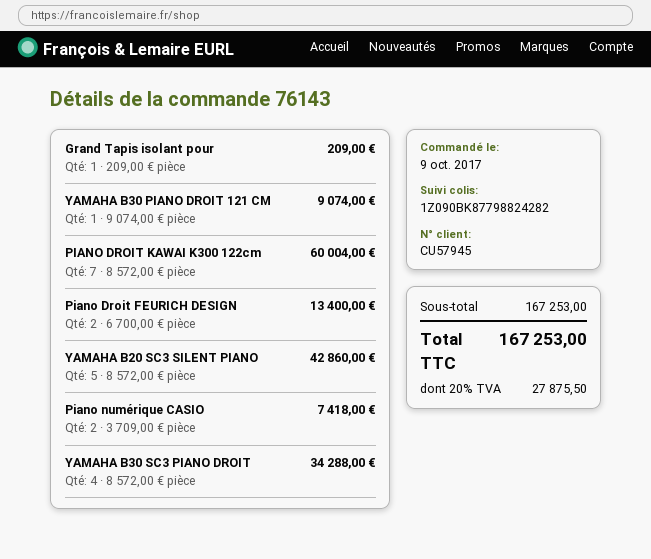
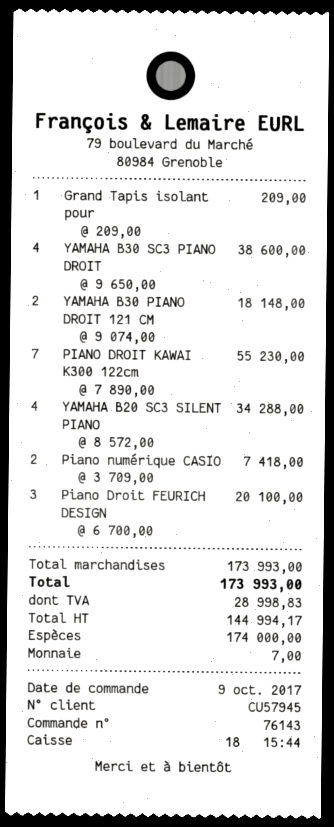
YAMAHA B30 PIANO DROIT 121 CM: 1 x 9074.00 = 9074.00 -> 2 x 9074.00 = 18148.00
PIANO DROIT KAWAI K300 122cm: 7 x 8572.00 = 60004.00 -> 7 x 7890.00 = 55230.00
Piano Droit FEURICH DESIGN: 2 x 6700.00 = 13400.00 -> 3 x 6700.00 = 20100.00
YAMAHA B20 SC3 SILENT PIANO: 5 x 8572.00 = 42860.00 -> 4 x 8572.00 = 34288.00
YAMAHA B30 SC3 PIANO DROIT: 4 x 8572.00 = 34288.00 -> 4 x 9650.00 = 38600.00
subtotal: 167253.00 -> 173993.00
tax: 27875.50 -> 28998.83
total: 167253.00 -> 173993.00

